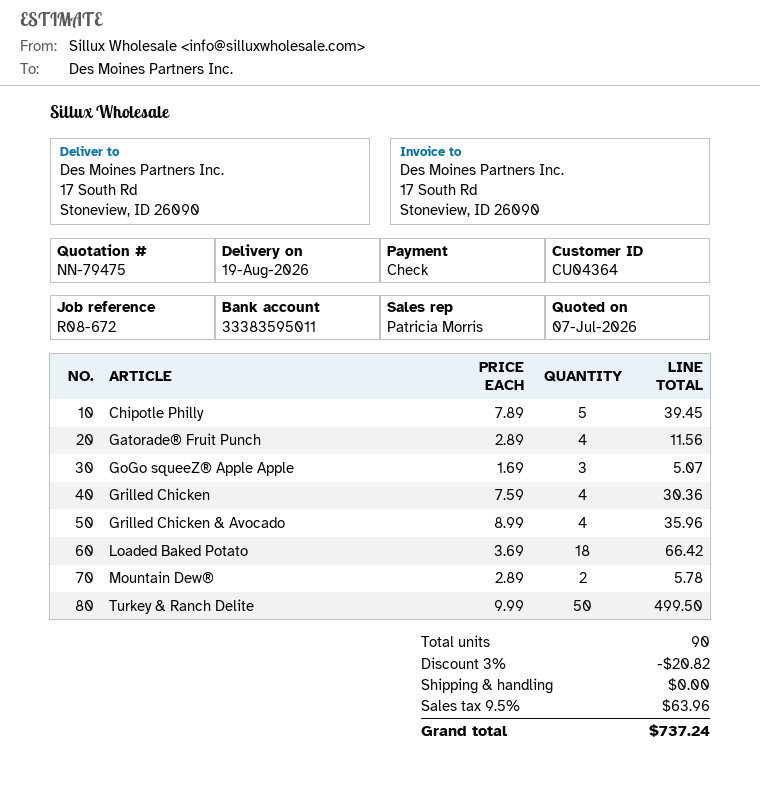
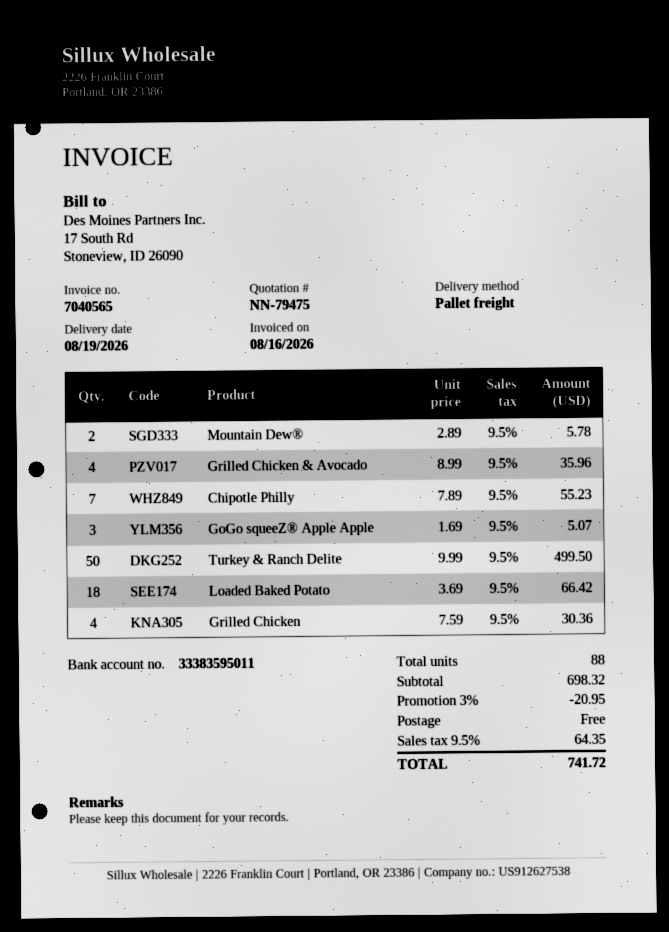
Chipotle Philly: 5 x 7.89 = 39.45 -> 7 x 7.89 = 55.23
Gatorade® Fruit Punch: 4 x 2.89 = 11.56 -> none
total quantity: 90 -> 88
discount: 3% = 20.82 -> 3% = 20.95
tax: 9.5% = 63.96 -> 9.5% = 64.35
total: 737.24 -> 741.72

